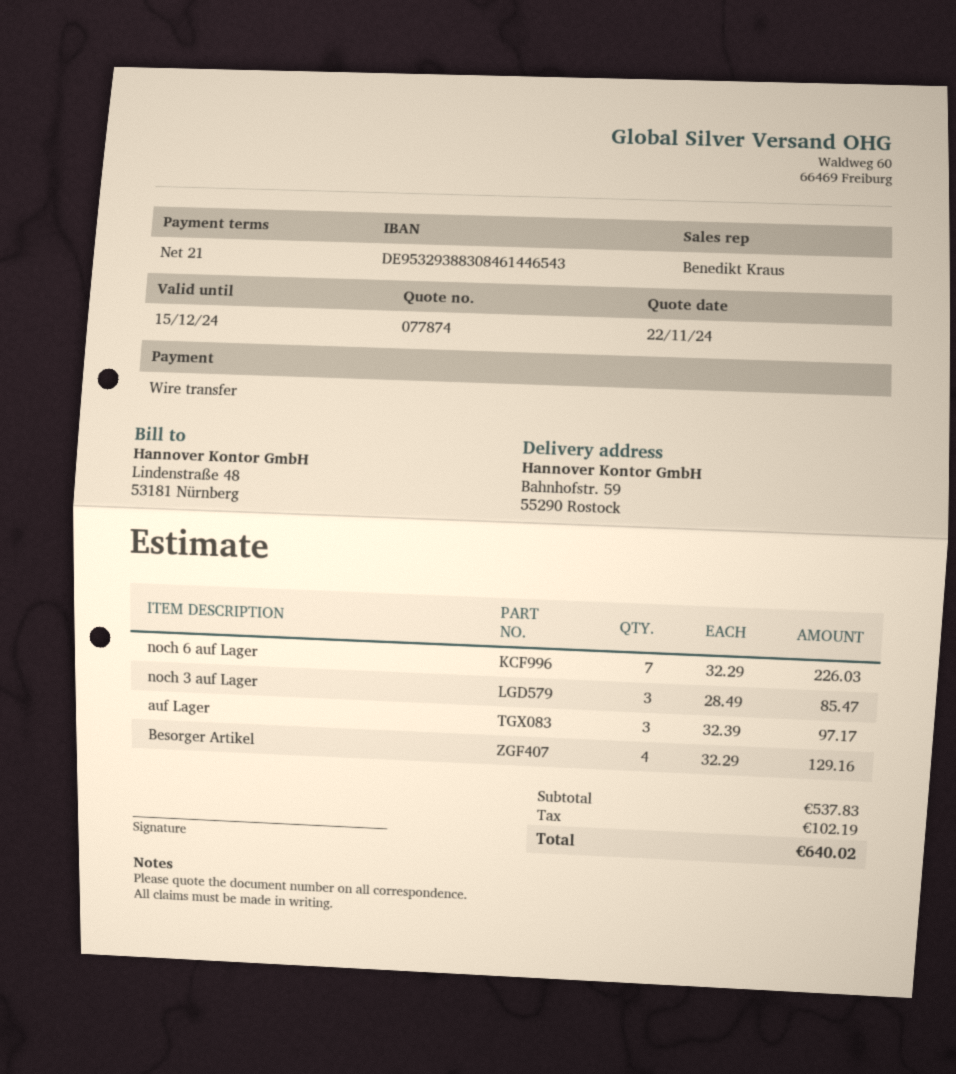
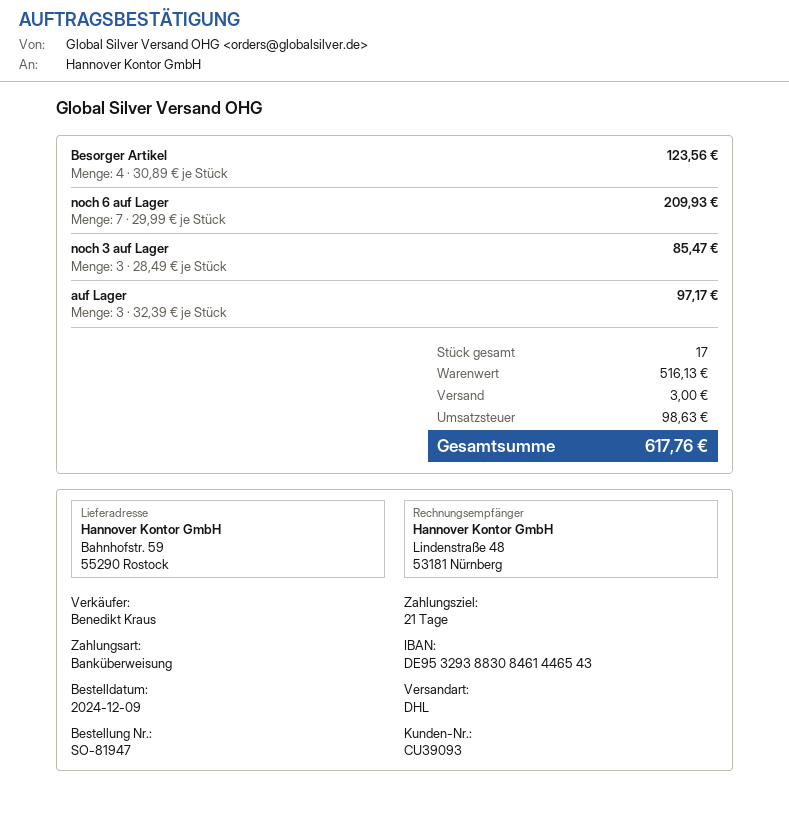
noch 6 auf Lager: 7 x 32.29 = 226.03 -> 7 x 29.99 = 209.93
Besorger Artikel: 4 x 32.29 = 129.16 -> 4 x 30.89 = 123.56
subtotal: 537.83 -> 516.13
shipping: none -> 3.00
tax: 102.19 -> 98.63
total: 640.02 -> 617.76

